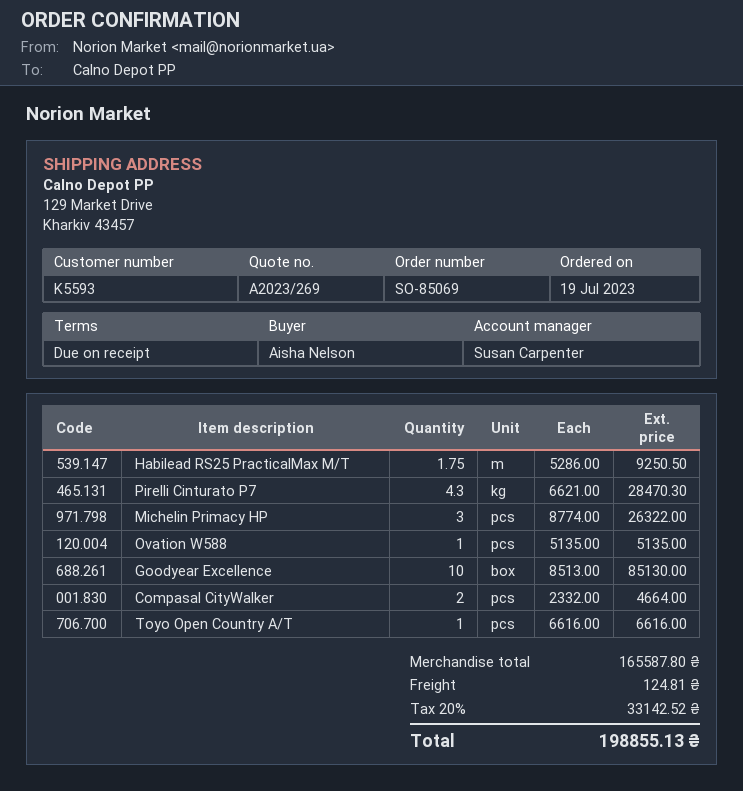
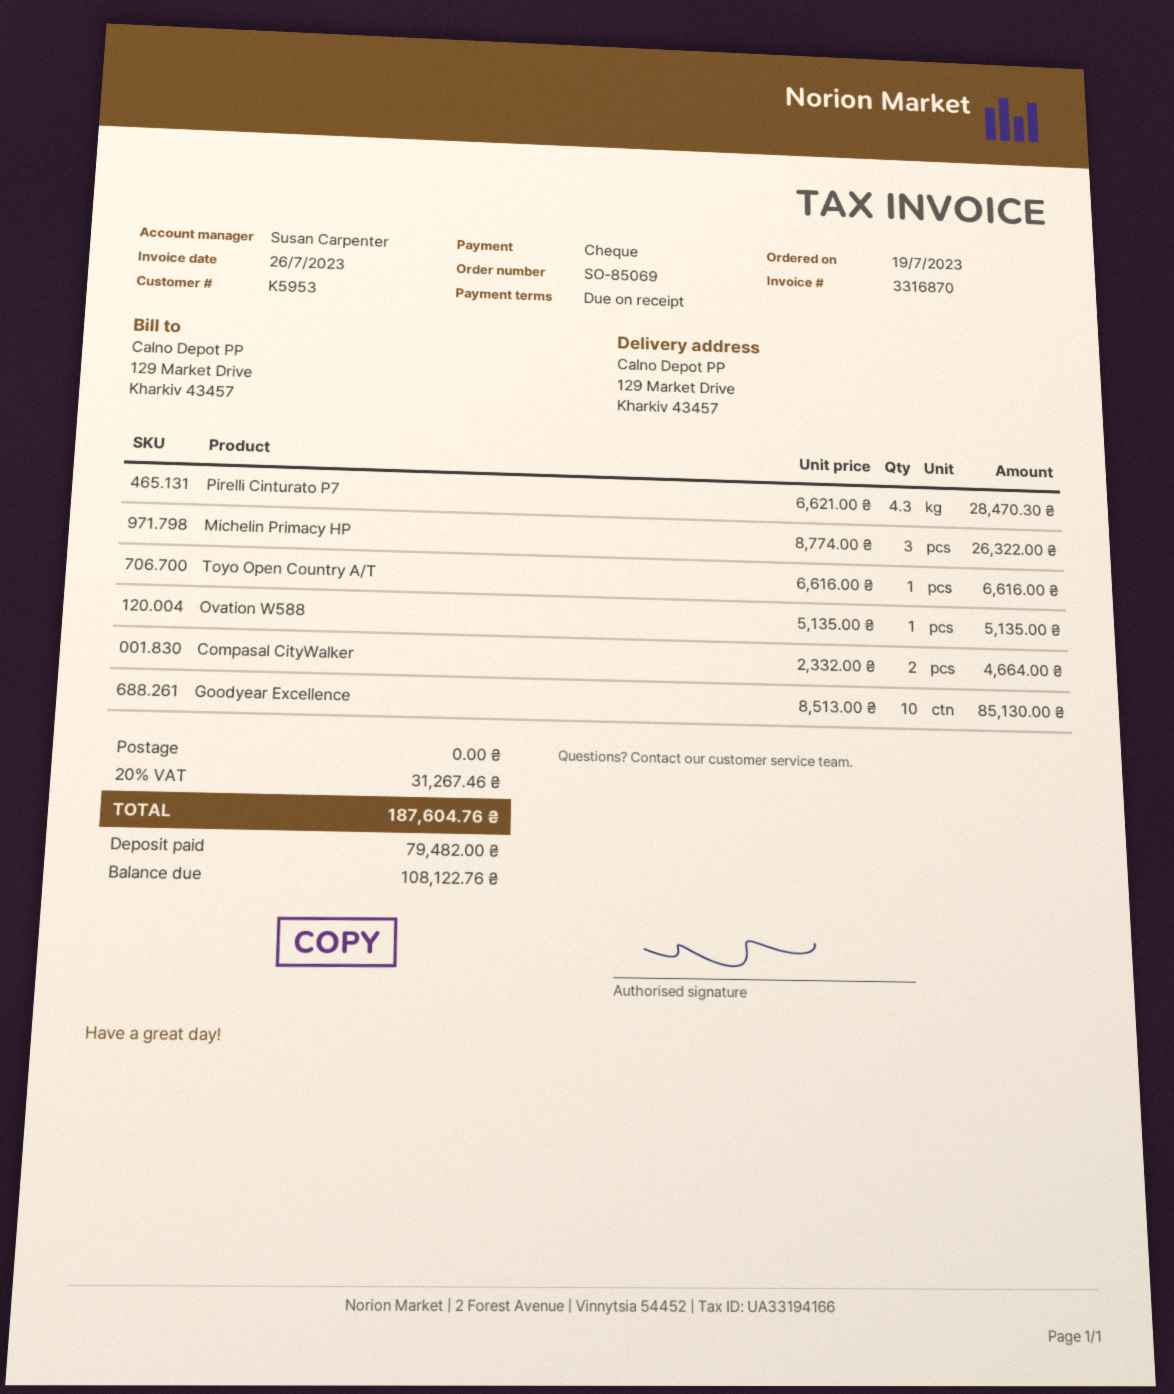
customer number: K5593 -> K5953
Habilead RS25 PracticalMax M/T: 1.75 x 5286.00 = 9250.50 -> none
shipping: 124.81 -> 0.00
tax: 20% = 33142.52 -> 20% = 31267.46
total: 198855.13 -> 187604.76

